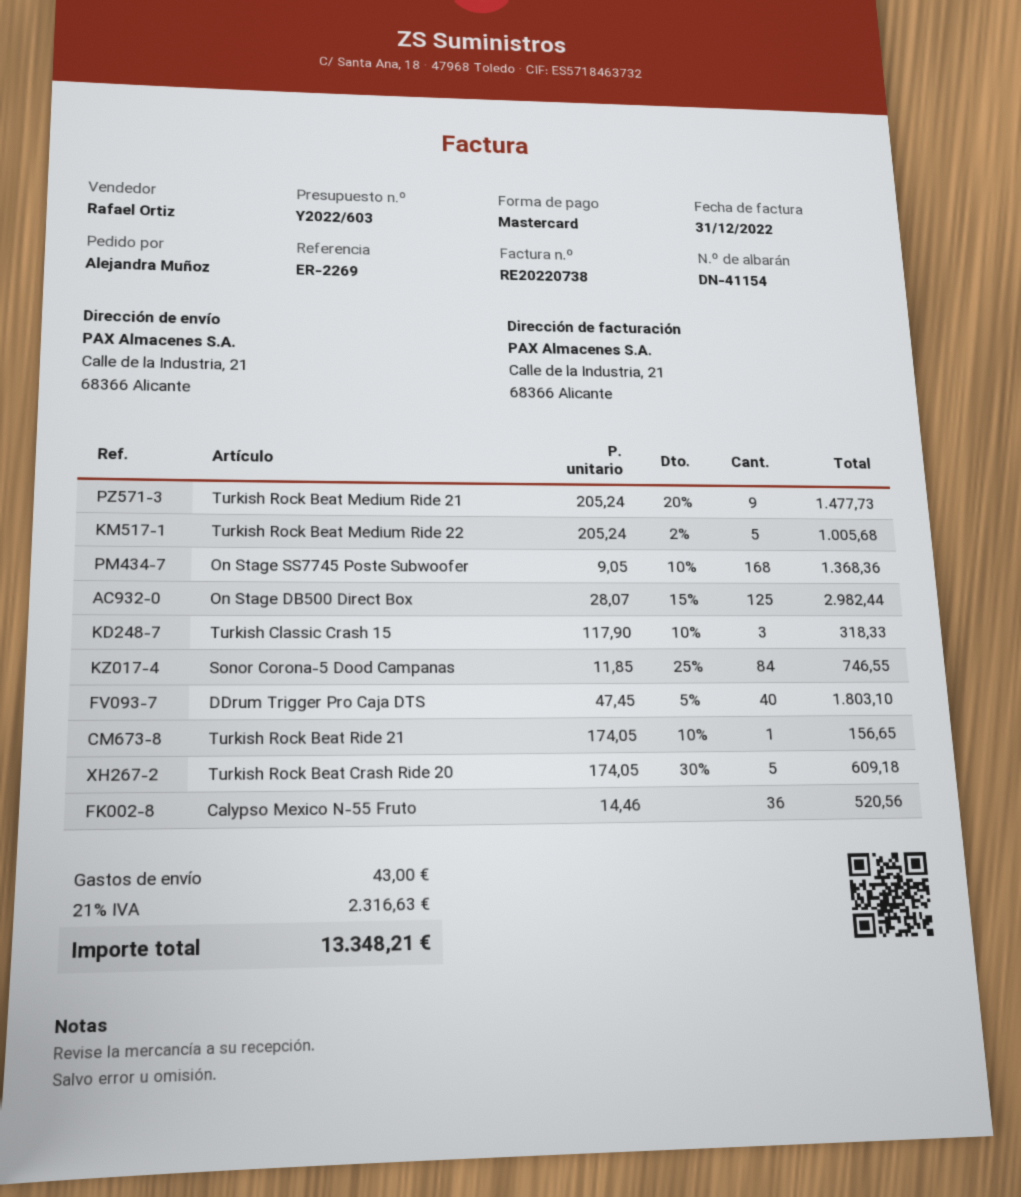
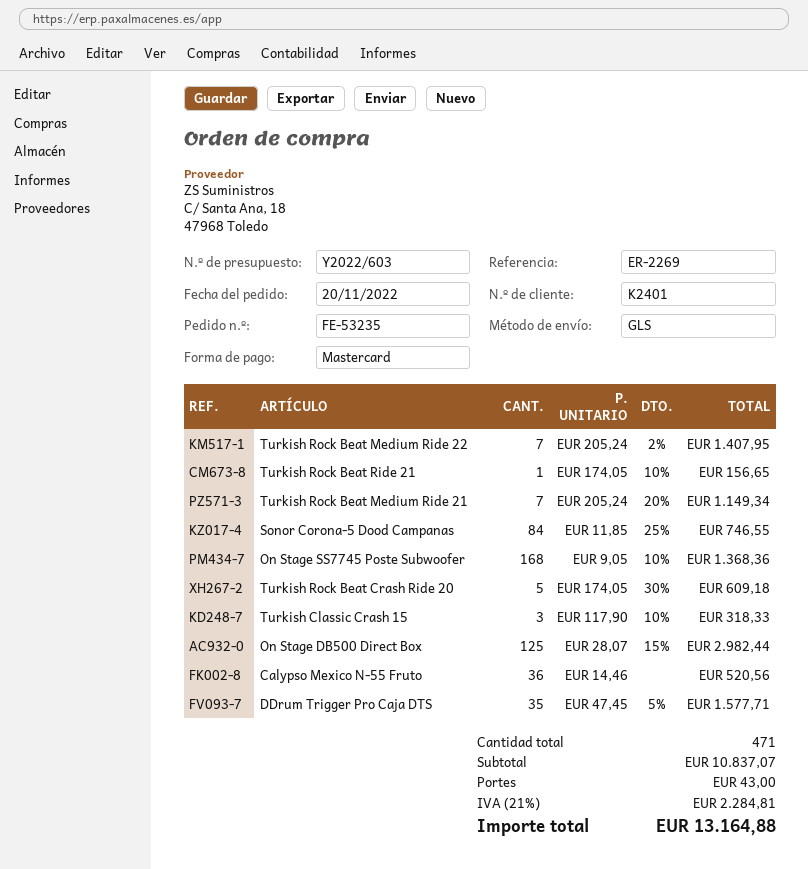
Turkish Rock Beat Medium Ride 21: 9 x 205.24 - 20% = 1477.73 -> 7 x 205.24 - 20% = 1149.34
Turkish Rock Beat Medium Ride 22: 5 x 205.24 - 2% = 1005.68 -> 7 x 205.24 - 2% = 1407.95
DDrum Trigger Pro Caja DTS: 40 x 47.45 - 5% = 1803.10 -> 35 x 47.45 - 5% = 1577.71
tax: 21% = 2316.63 -> 21% = 2284.81
total: 13348.21 -> 13164.88

